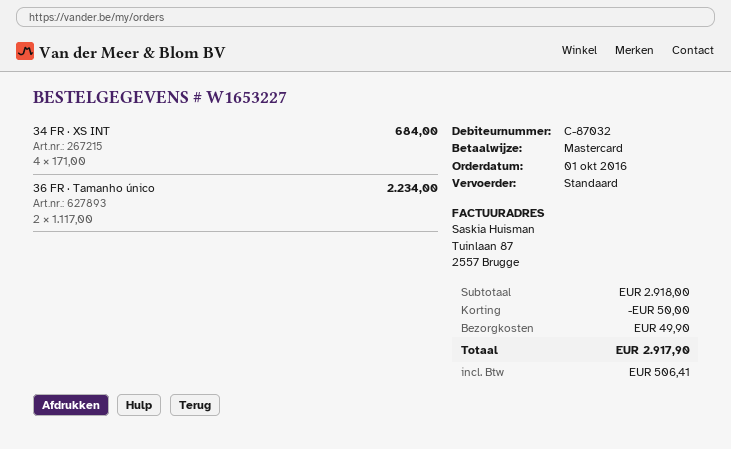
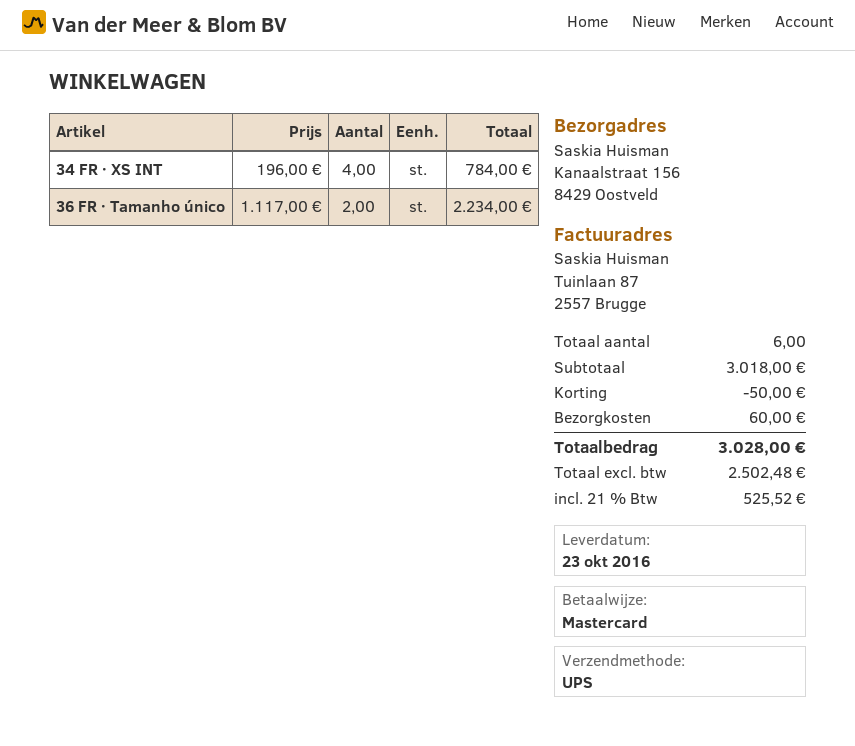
shipping method: standard -> UPS
34 FR · XS INT: 4 x 171.00 = 684.00 -> 4 x 196.00 = 784.00
subtotal: 2918.00 -> 3018.00
shipping: 49.90 -> 60.00
tax: 506.41 -> 525.52
total: 2917.90 -> 3028.00

